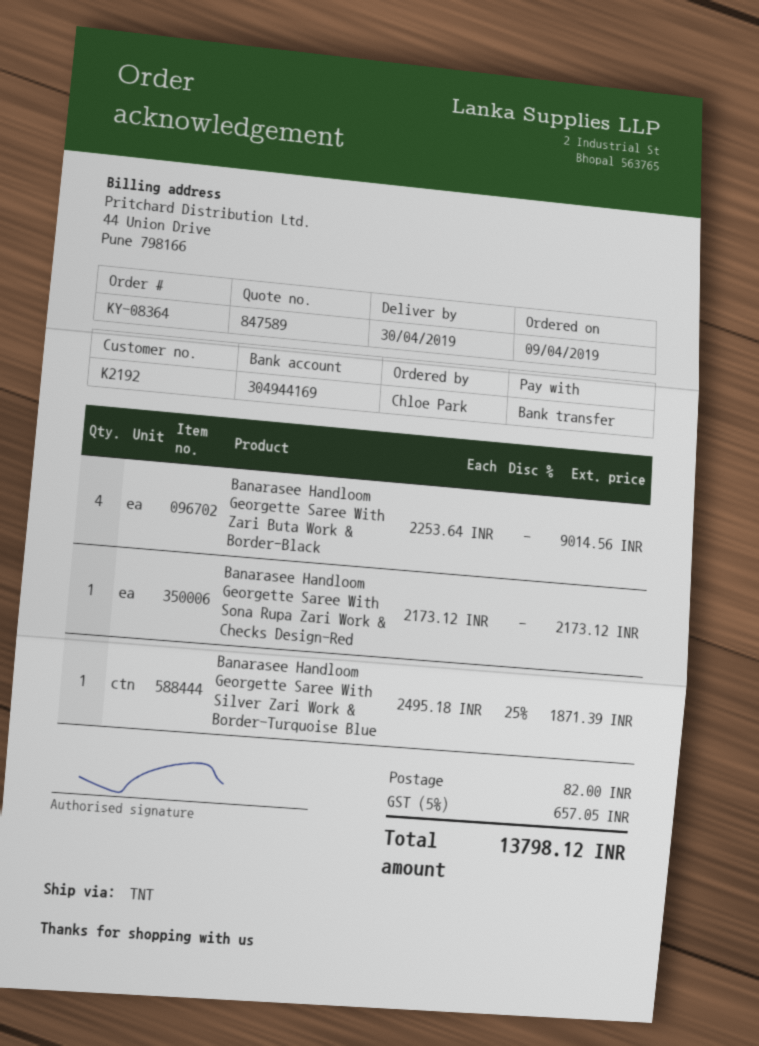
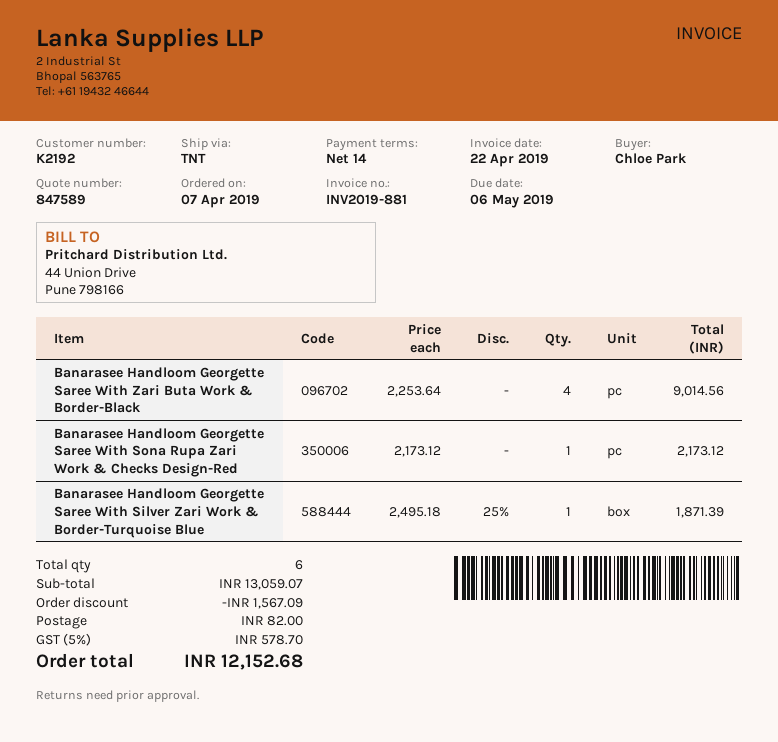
order date: 2019-04-09 -> 2019-04-07
discount: none -> 1567.09
tax: 5% = 657.05 -> 5% = 578.70
total: 13798.12 -> 12152.68

